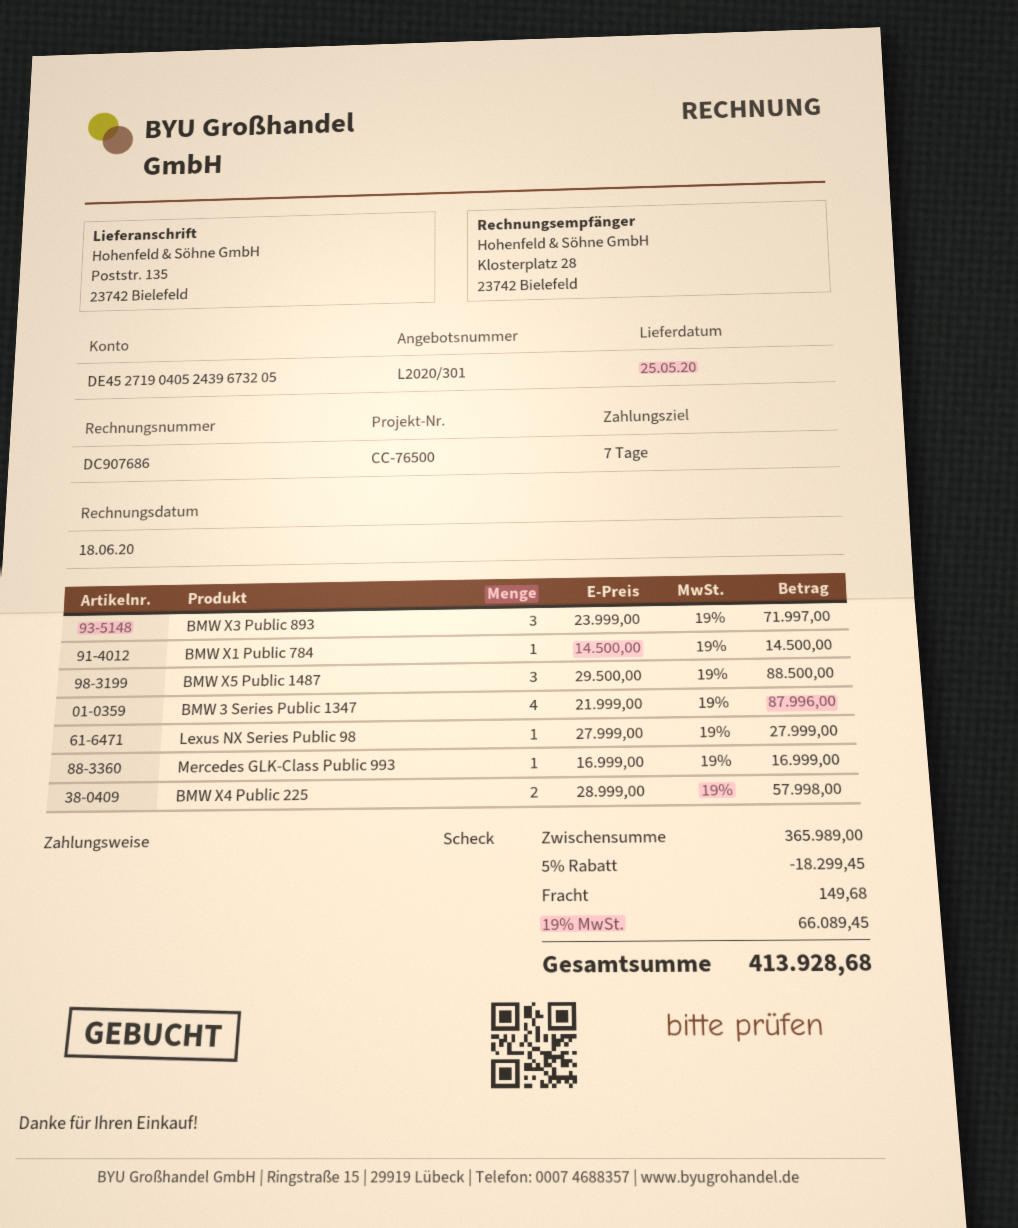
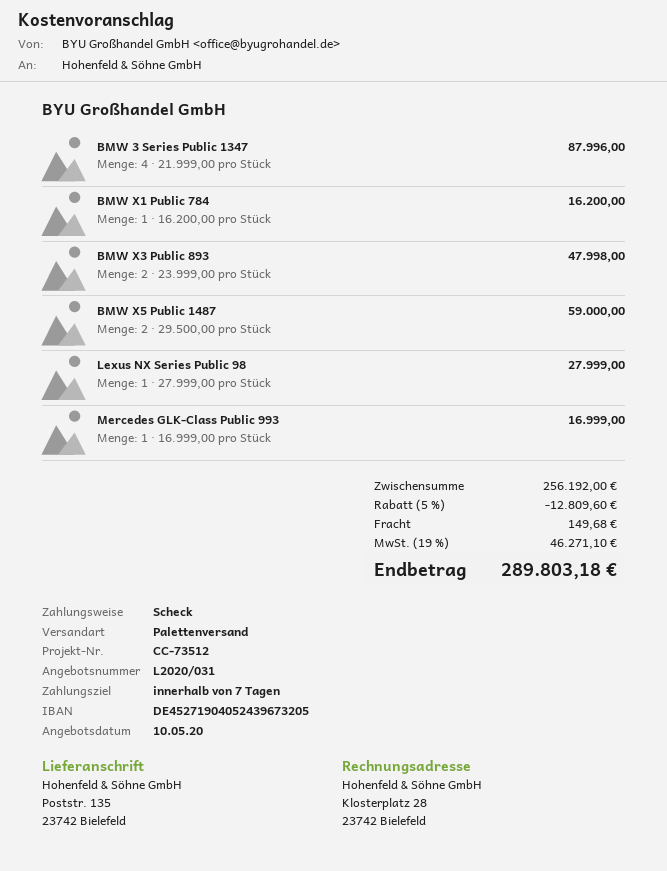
quote number: L2020/301 -> L2020/031
reference: CC-76500 -> CC-73512
BMW X3 Public 893: 3 x 23999.00 = 71997.00 -> 2 x 23999.00 = 47998.00
BMW X1 Public 784: 1 x 14500.00 = 14500.00 -> 1 x 16200.00 = 16200.00
BMW X5 Public 1487: 3 x 29500.00 = 88500.00 -> 2 x 29500.00 = 59000.00
BMW X4 Public 225: 2 x 28999.00 = 57998.00 -> none
subtotal: 365989.00 -> 256192.00
discount: 5% = 18299.45 -> 5% = 12809.60
tax: 19% = 66089.45 -> 19% = 46271.10
total: 413928.68 -> 289803.18

